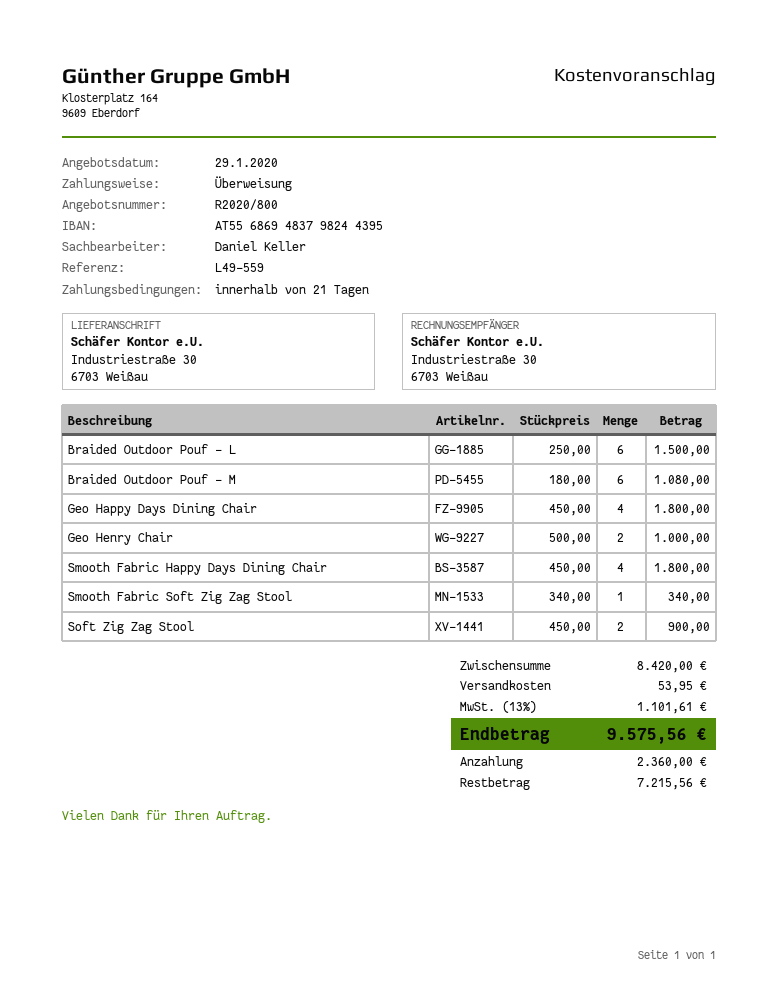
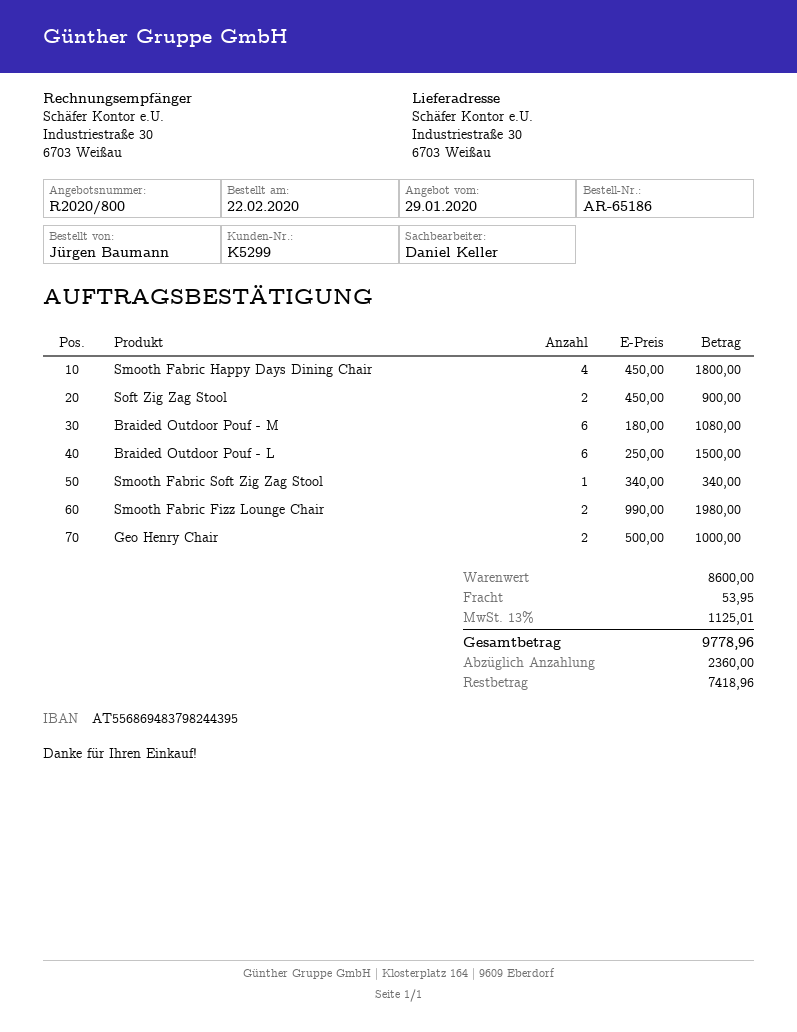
Geo Happy Days Dining Chair: 4 x 450.00 = 1800.00 -> none
Smooth Fabric Fizz Lounge Chair: none -> 2 x 990.00 = 1980.00
subtotal: 8420.00 -> 8600.00
tax: 13% = 1101.61 -> 13% = 1125.01
total: 9575.56 -> 9778.96
balance: 7215.56 -> 7418.96

